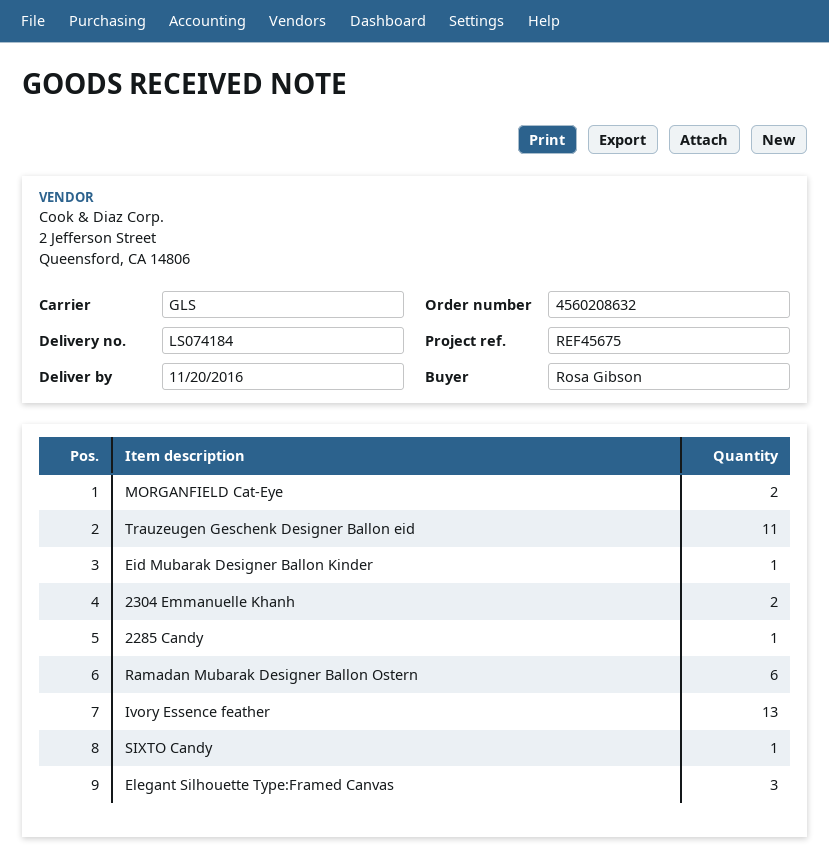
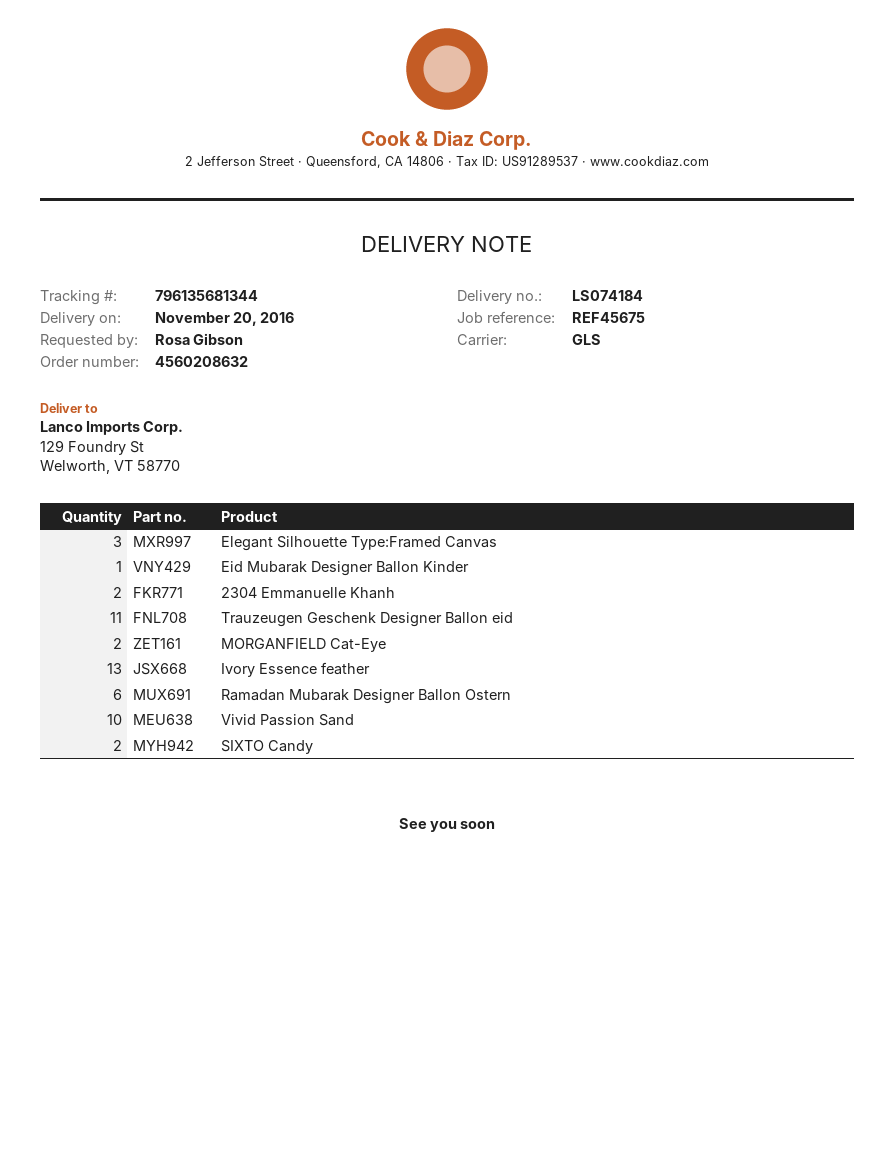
2285 Candy: 1 -> none
SIXTO Candy: 1 -> 2
Vivid Passion Sand: none -> 10

